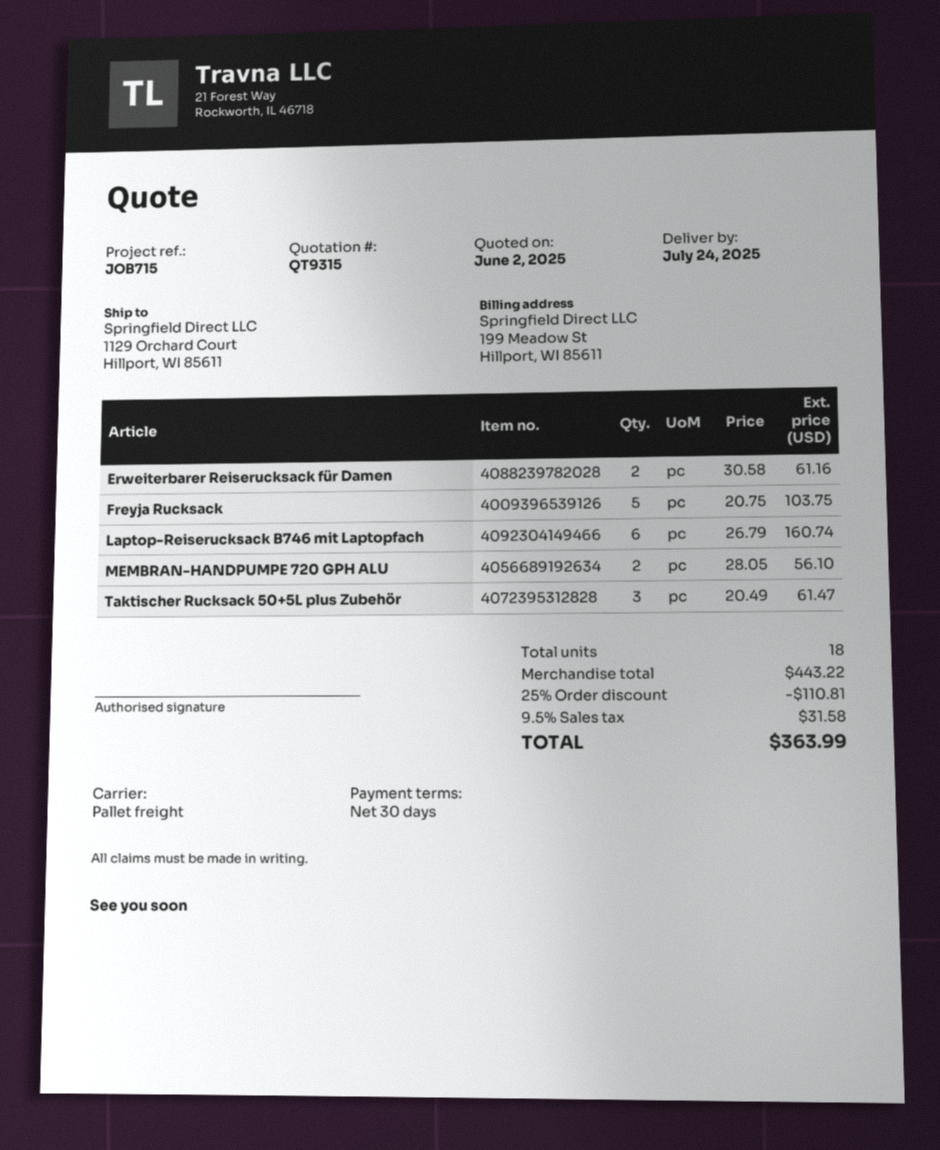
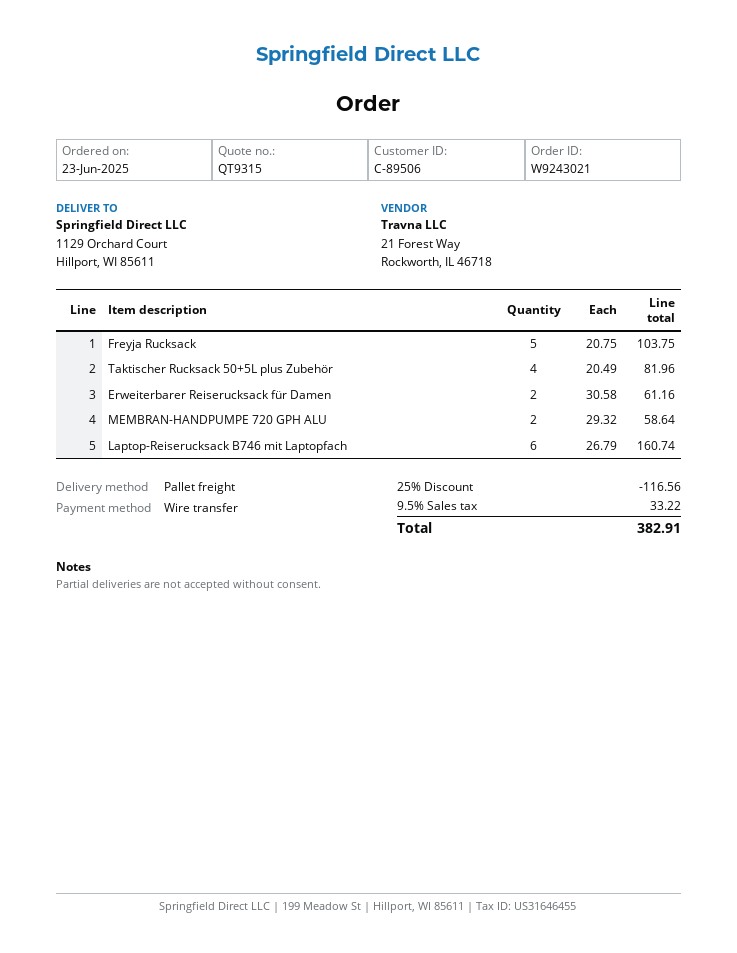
MEMBRAN-HANDPUMPE 720 GPH ALU: 2 x 28.05 = 56.10 -> 2 x 29.32 = 58.64
Taktischer Rucksack 50+5L plus Zubehör: 3 x 20.49 = 61.47 -> 4 x 20.49 = 81.96
discount: 25% = 110.81 -> 25% = 116.56
tax: 9.5% = 31.58 -> 9.5% = 33.22
total: 363.99 -> 382.91

